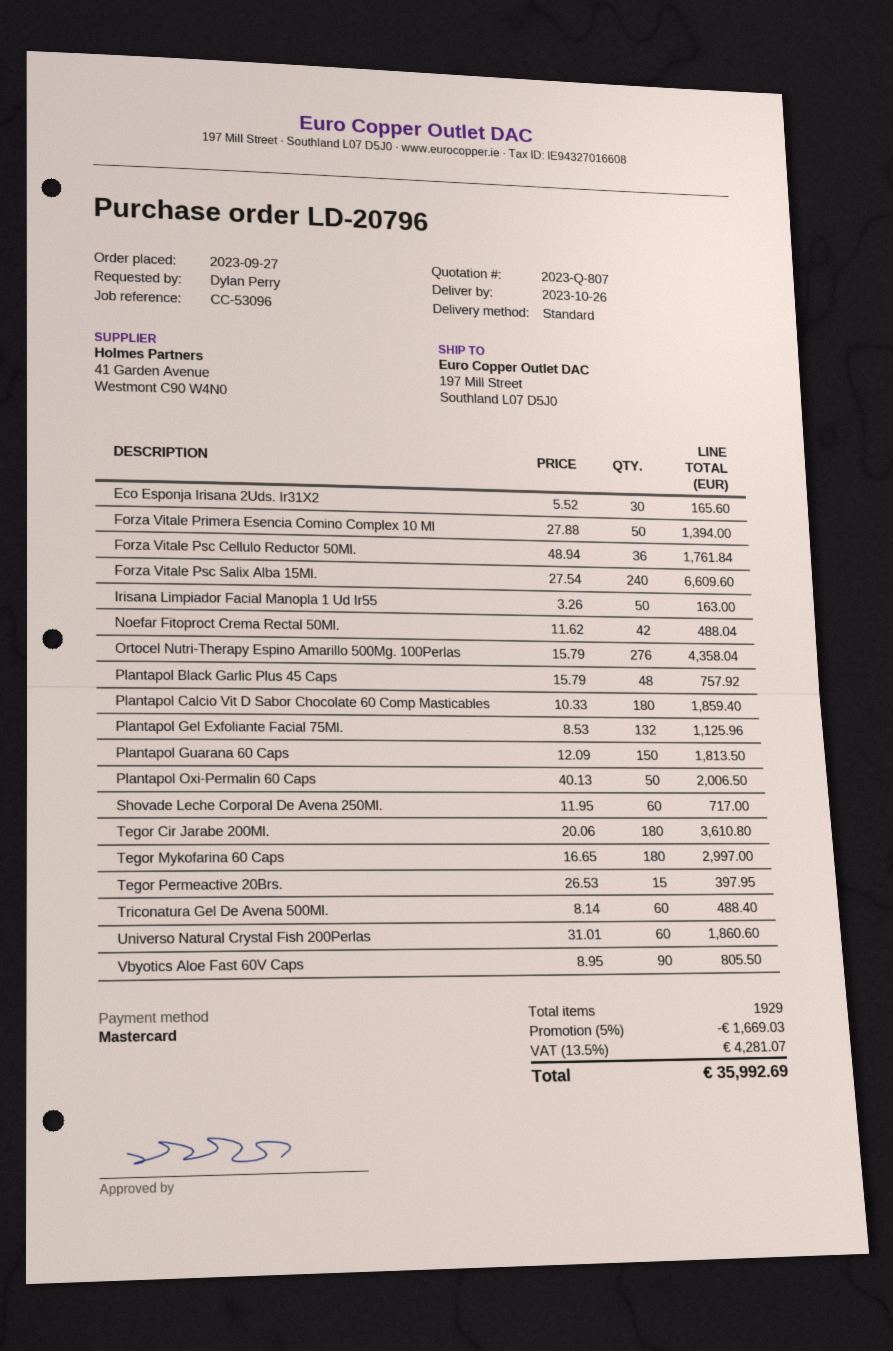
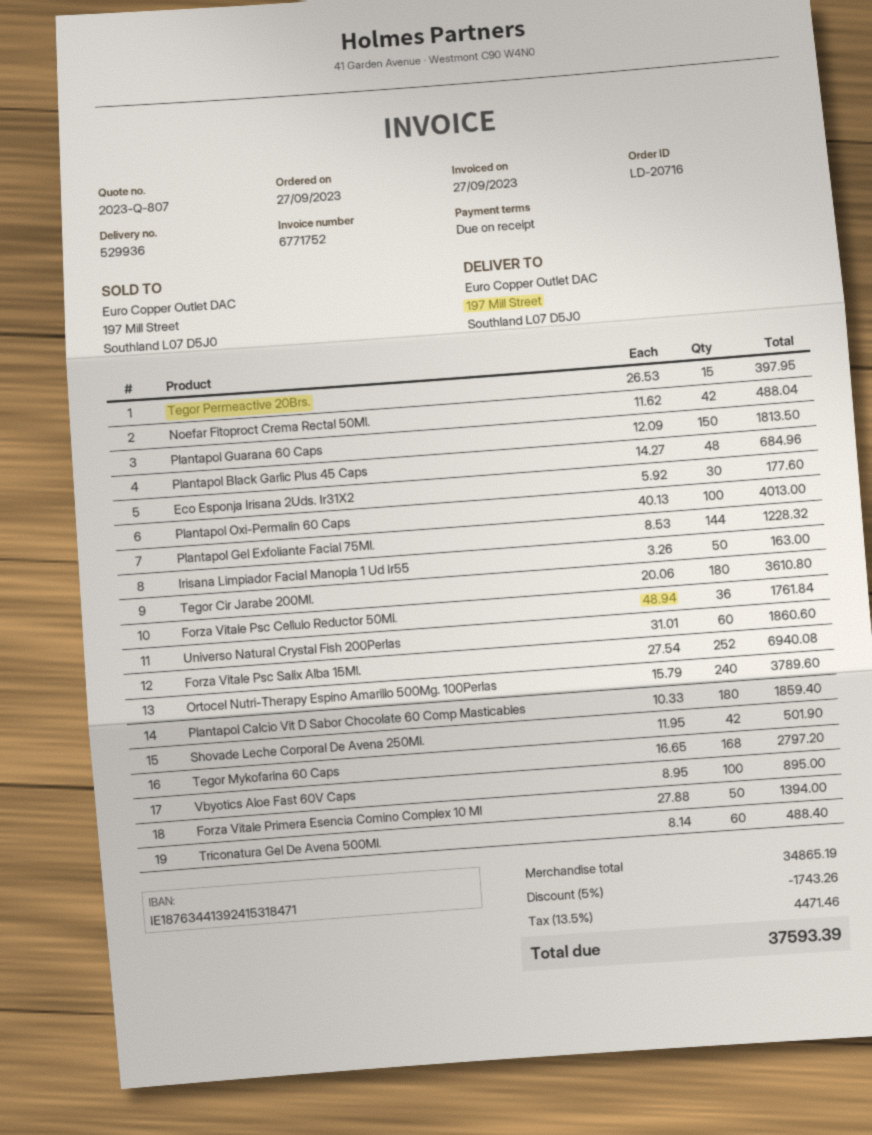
order number: LD-20796 -> LD-20716
Eco Esponja Irisana 2Uds. Ir31X2: 30 x 5.52 = 165.60 -> 30 x 5.92 = 177.60
Forza Vitale Psc Salix Alba 15Ml.: 240 x 27.54 = 6609.60 -> 252 x 27.54 = 6940.08
Ortocel Nutri-Therapy Espino Amarillo 500Mg. 100Perlas: 276 x 15.79 = 4358.04 -> 240 x 15.79 = 3789.60
Plantapol Black Garlic Plus 45 Caps: 48 x 15.79 = 757.92 -> 48 x 14.27 = 684.96
Plantapol Gel Exfoliante Facial 75Ml.: 132 x 8.53 = 1125.96 -> 144 x 8.53 = 1228.32
Plantapol Oxi-Permalin 60 Caps: 50 x 40.13 = 2006.50 -> 100 x 40.13 = 4013.00
Shovade Leche Corporal De Avena 250Ml.: 60 x 11.95 = 717.00 -> 42 x 11.95 = 501.90
Tegor Mykofarina 60 Caps: 180 x 16.65 = 2997.00 -> 168 x 16.65 = 2797.20
Vbyotics Aloe Fast 60V Caps: 90 x 8.95 = 805.50 -> 100 x 8.95 = 895.00
discount: 5% = 1669.03 -> 5% = 1743.26
tax: 13.5% = 4281.07 -> 13.5% = 4471.46
total: 35992.69 -> 37593.39

